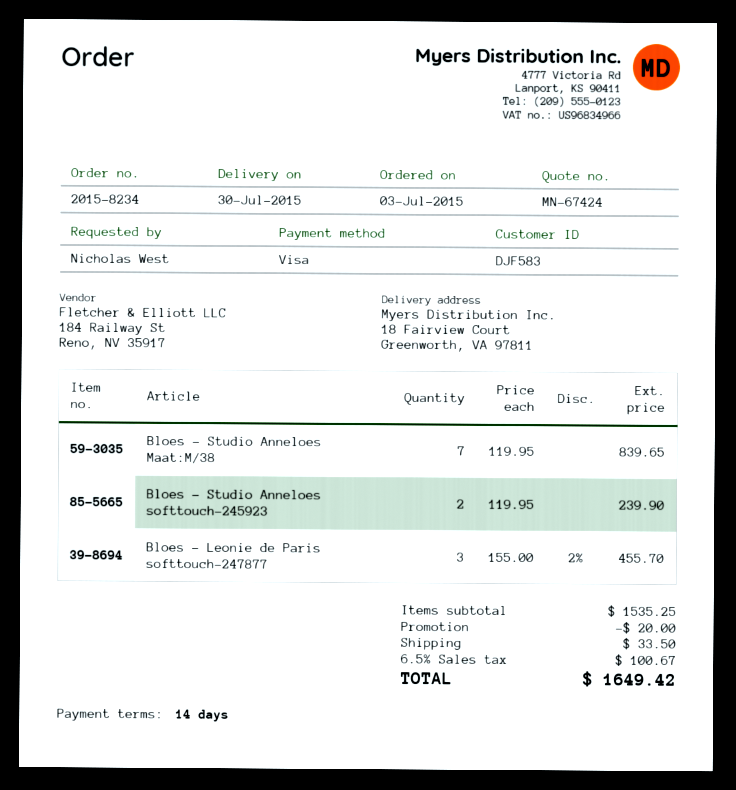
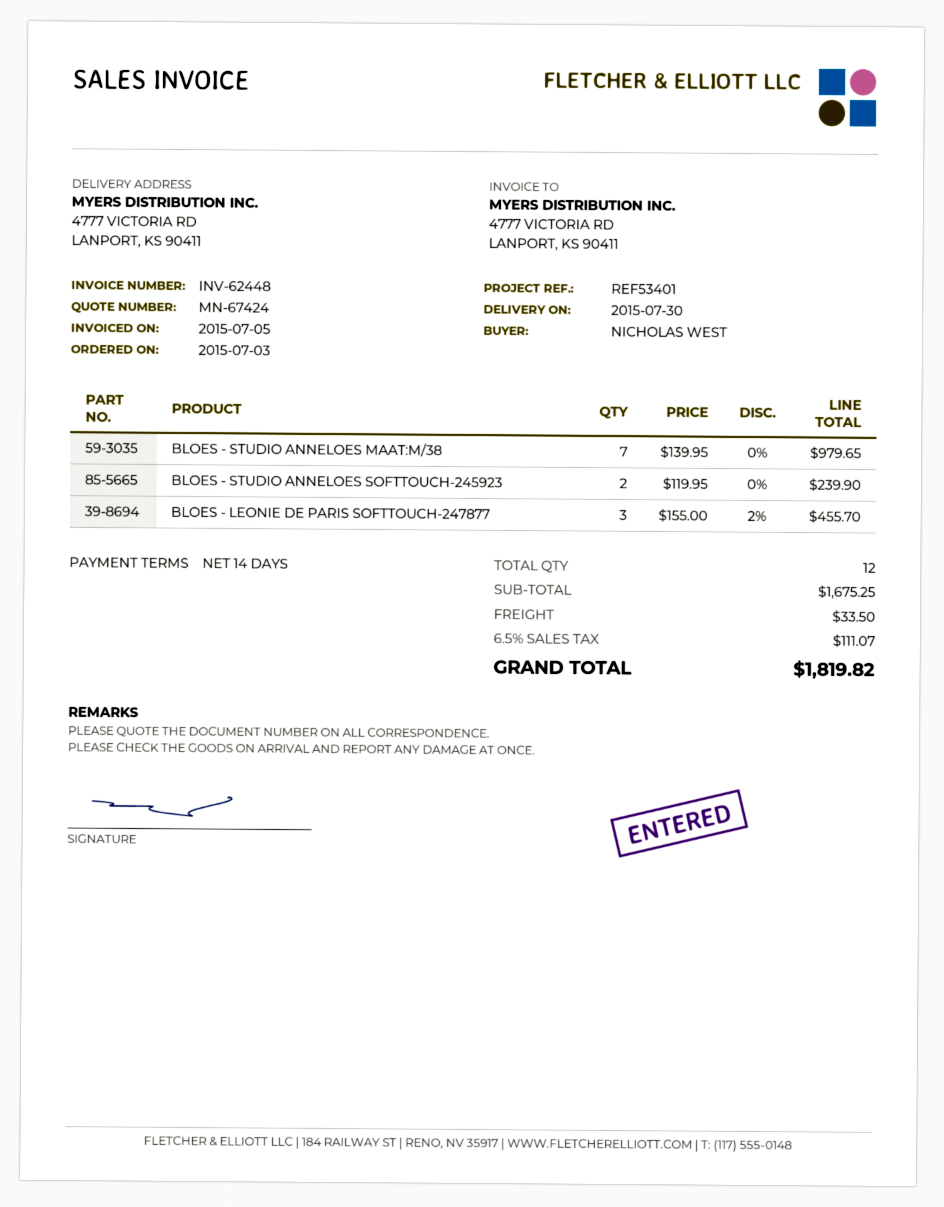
ship to: 18 Fairview Court, Greenworth, VA 97811 -> 4777 VICTORIA RD, LANPORT, KS 90411
Bloes - Studio Anneloes Maat:M/38: 7 x 119.95 = 839.65 -> 7 x 139.95 = 979.65
subtotal: 1535.25 -> 1675.25
discount: 20.00 -> none
tax: 6.5% = 100.67 -> 6.5% = 111.07
total: 1649.42 -> 1819.82

